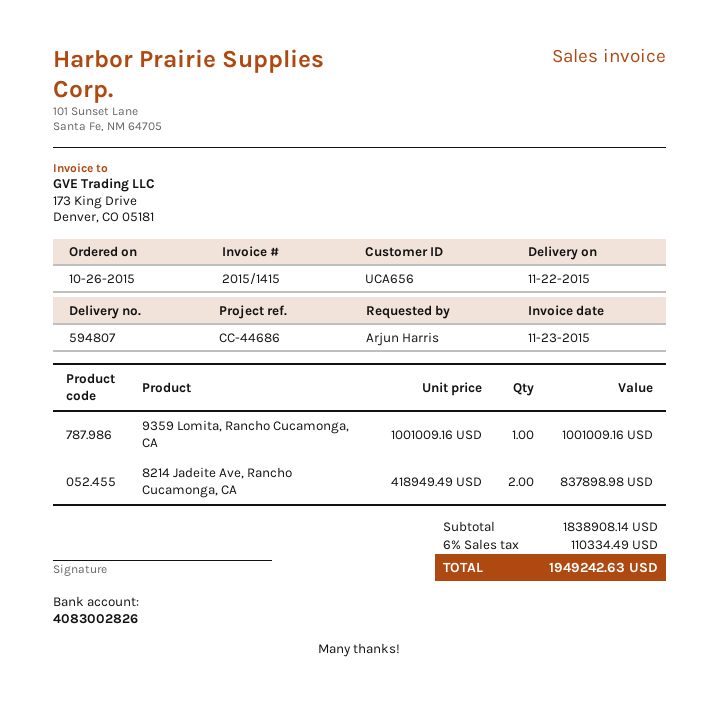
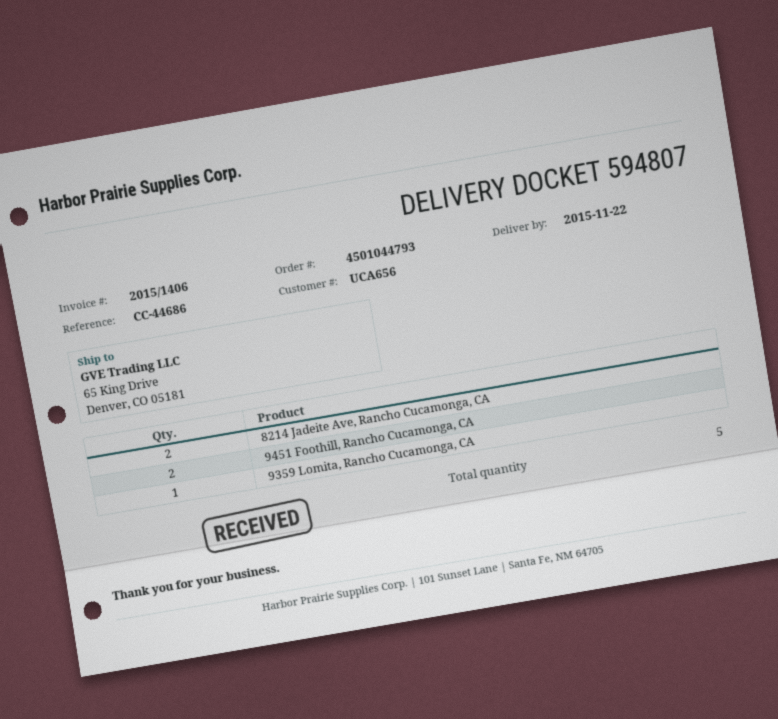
invoice number: 2015/1415 -> 2015/1406
9451 Foothill, Rancho Cucamonga, CA: none -> 2

